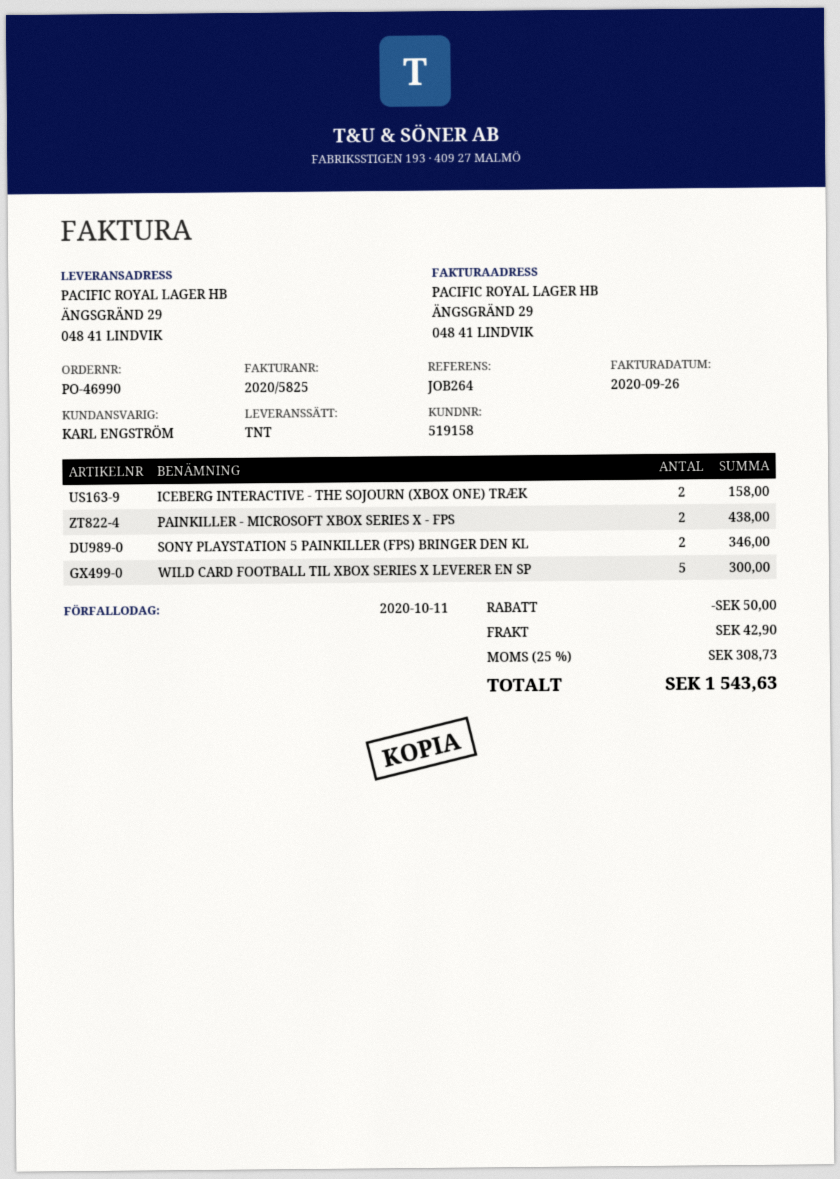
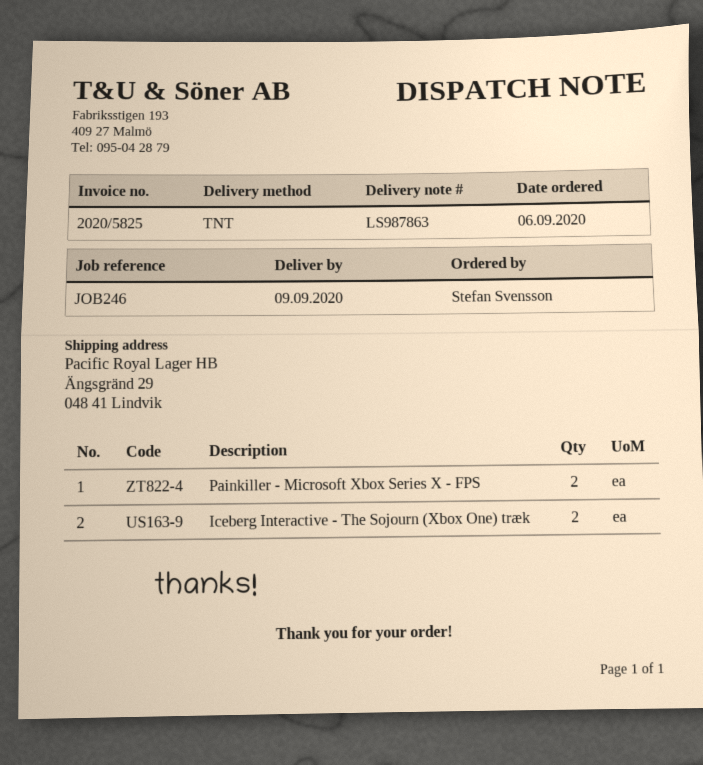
reference: JOB264 -> JOB246
SONY PLAYSTATION 5 PAINKILLER (FPS) BRINGER DEN KL: 2 -> none
WILD CARD FOOTBALL TIL XBOX SERIES X LEVERER EN SP: 5 -> none

